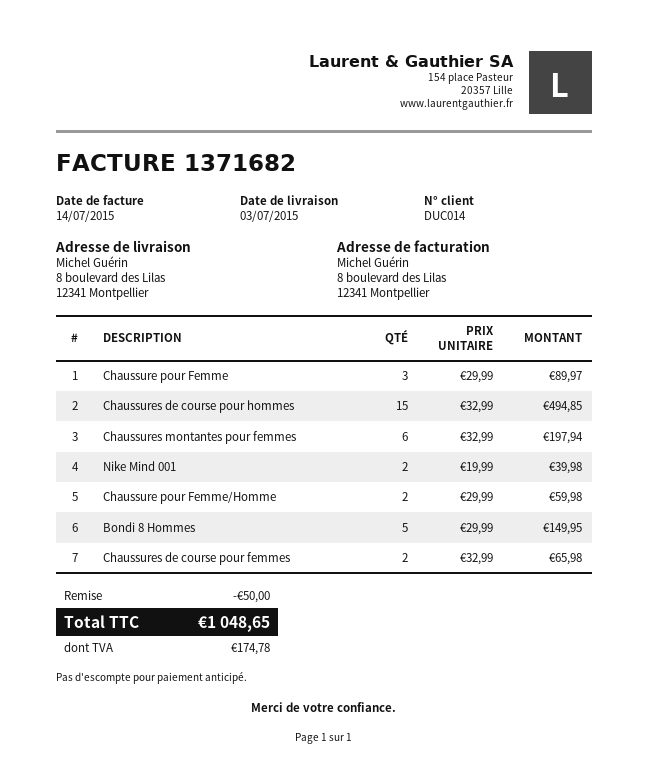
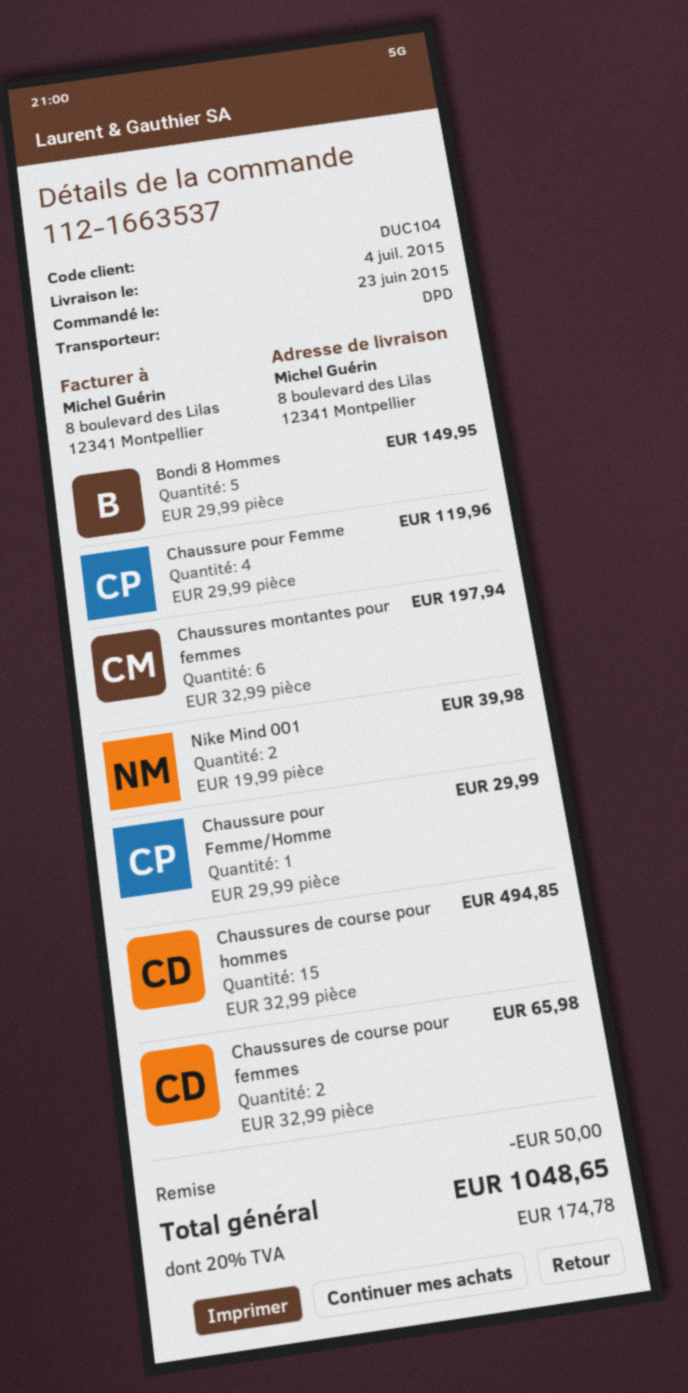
delivery date: 2015-07-03 -> 2015-07-04
customer number: DUC014 -> DUC104
Chaussure pour Femme: 3 x 29.99 = 89.97 -> 4 x 29.99 = 119.96
Chaussure pour Femme/Homme: 2 x 29.99 = 59.98 -> 1 x 29.99 = 29.99

